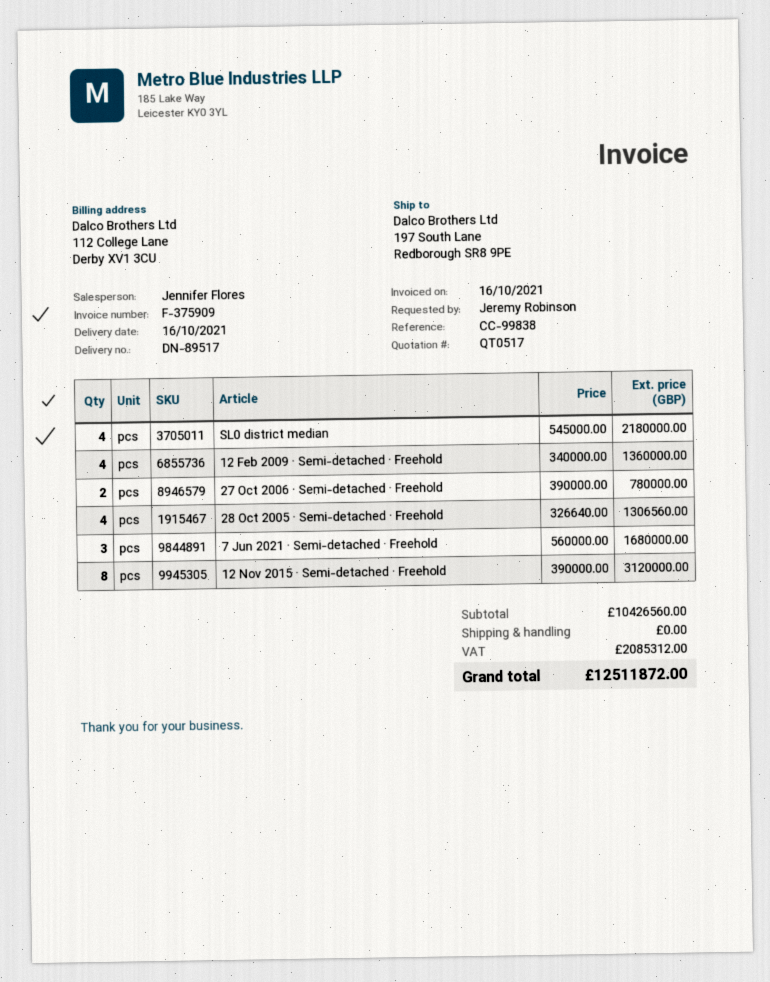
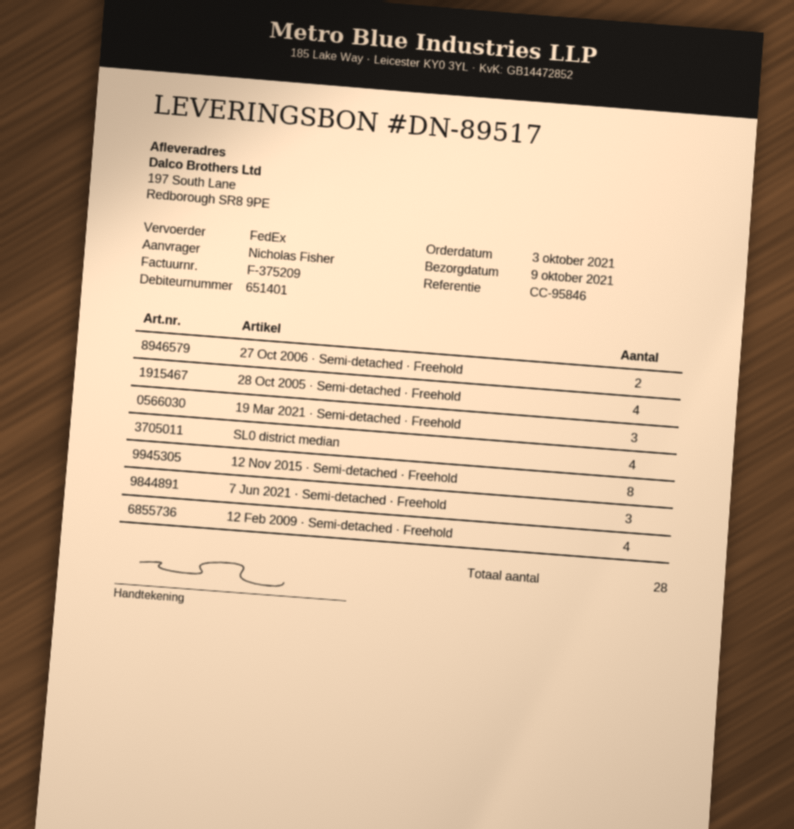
delivery date: 2021-10-16 -> 2021-10-09
invoice number: F-375909 -> F-375209
reference: CC-99838 -> CC-95846
ordered by: Jeremy Robinson -> Nicholas Fisher
19 Mar 2021 · Semi-detached · Freehold: none -> 3

